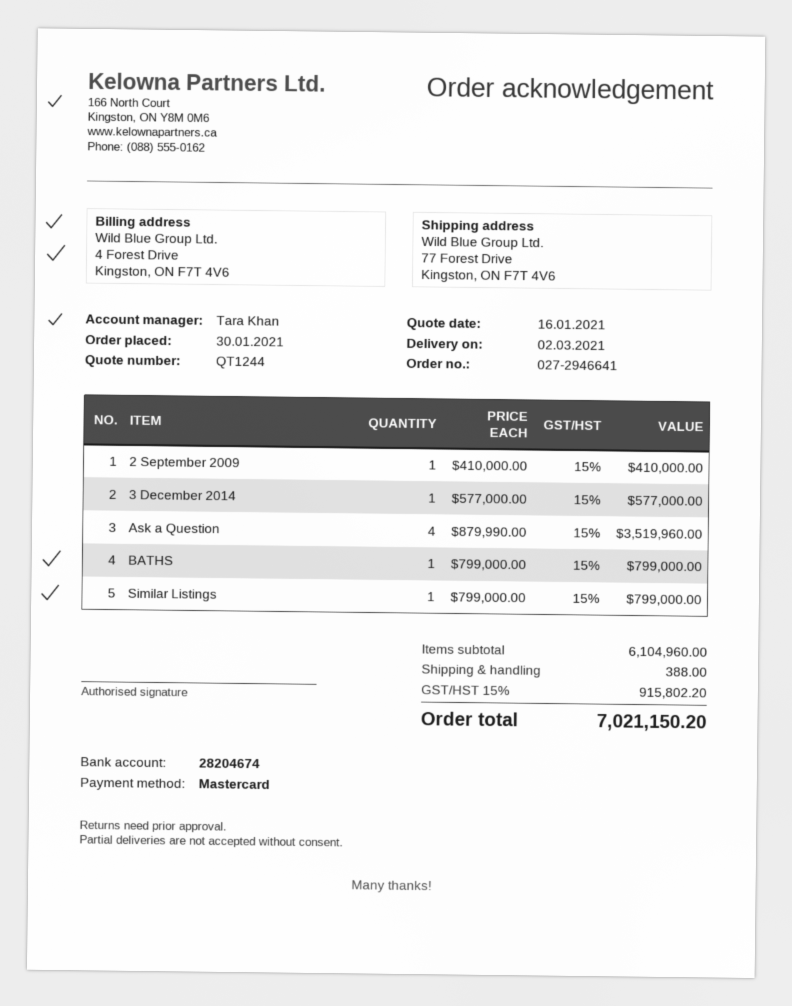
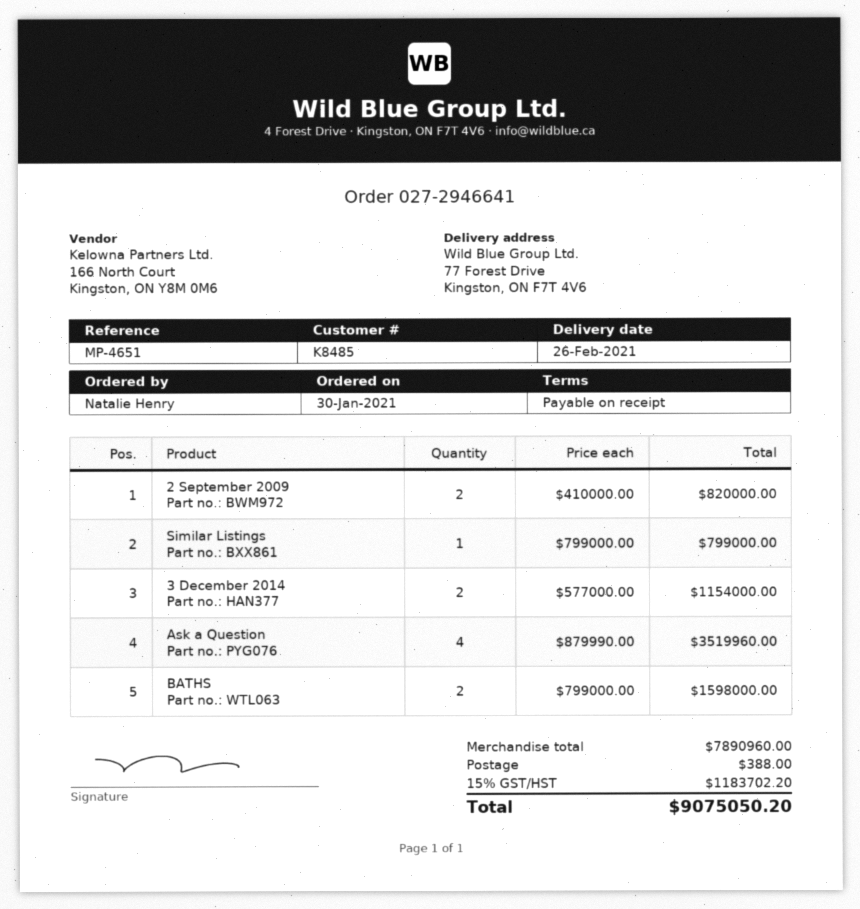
delivery date: 2021-03-02 -> 2021-02-26
2 September 2009: 1 x 410000.00 = 410000.00 -> 2 x 410000.00 = 820000.00
3 December 2014: 1 x 577000.00 = 577000.00 -> 2 x 577000.00 = 1154000.00
BATHS: 1 x 799000.00 = 799000.00 -> 2 x 799000.00 = 1598000.00
subtotal: 6104960.00 -> 7890960.00
tax: 15% = 915802.20 -> 15% = 1183702.20
total: 7021150.20 -> 9075050.20

